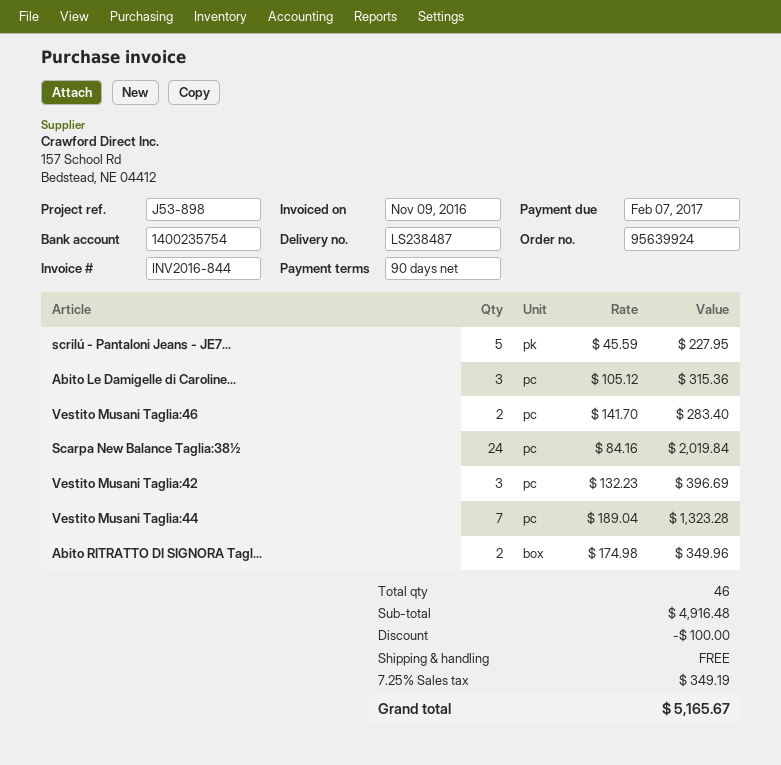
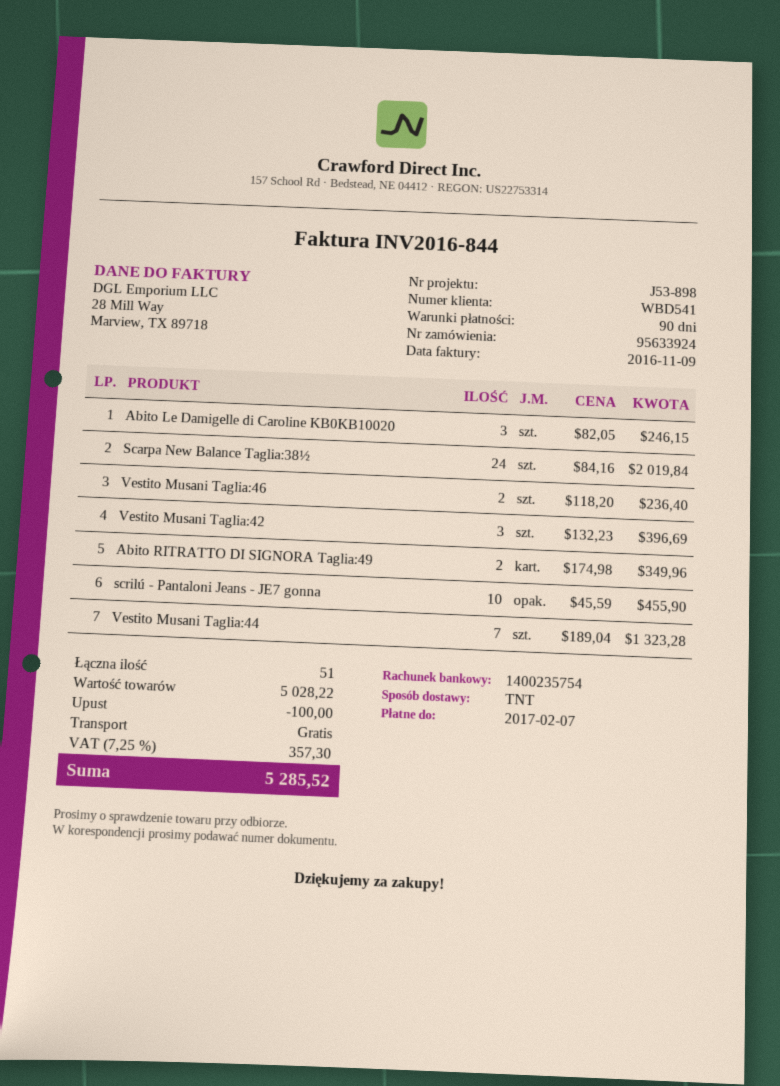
order number: 95639924 -> 95633924
scrilú - Pantaloni Jeans - JE7...: 5 x 45.59 = 227.95 -> 10 x 45.59 = 455.90
Abito Le Damigelle di Caroline...: 3 x 105.12 = 315.36 -> 3 x 82.05 = 246.15
Vestito Musani Taglia:46: 2 x 141.70 = 283.40 -> 2 x 118.20 = 236.40
total quantity: 46 -> 51
subtotal: 4916.48 -> 5028.22
tax: 7.25% = 349.19 -> 7.25% = 357.30
total: 5165.67 -> 5285.52

